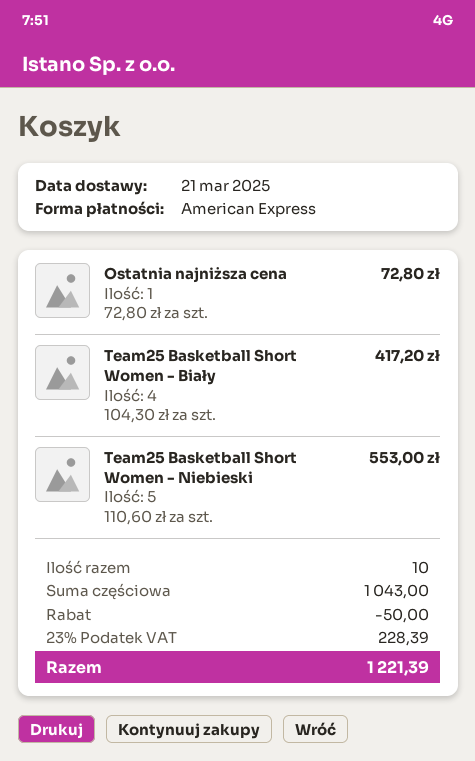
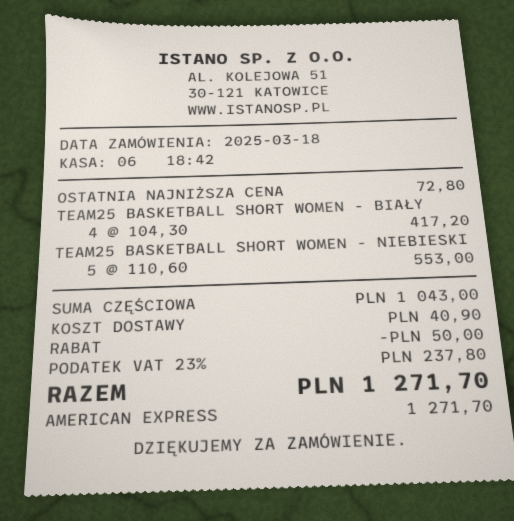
shipping: none -> 40.90
tax: 23% = 228.39 -> 23% = 237.80
total: 1221.39 -> 1271.70

